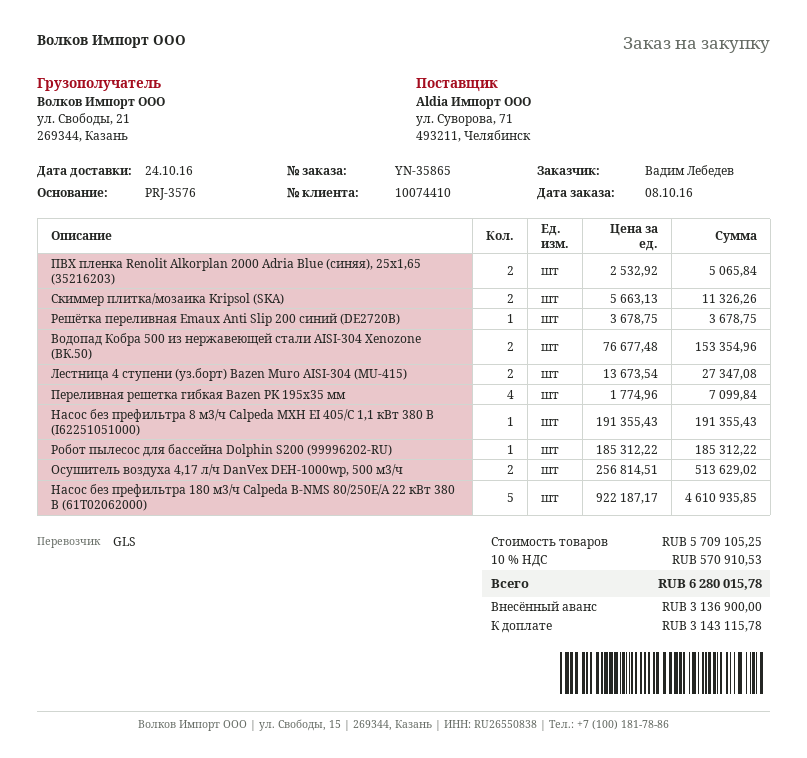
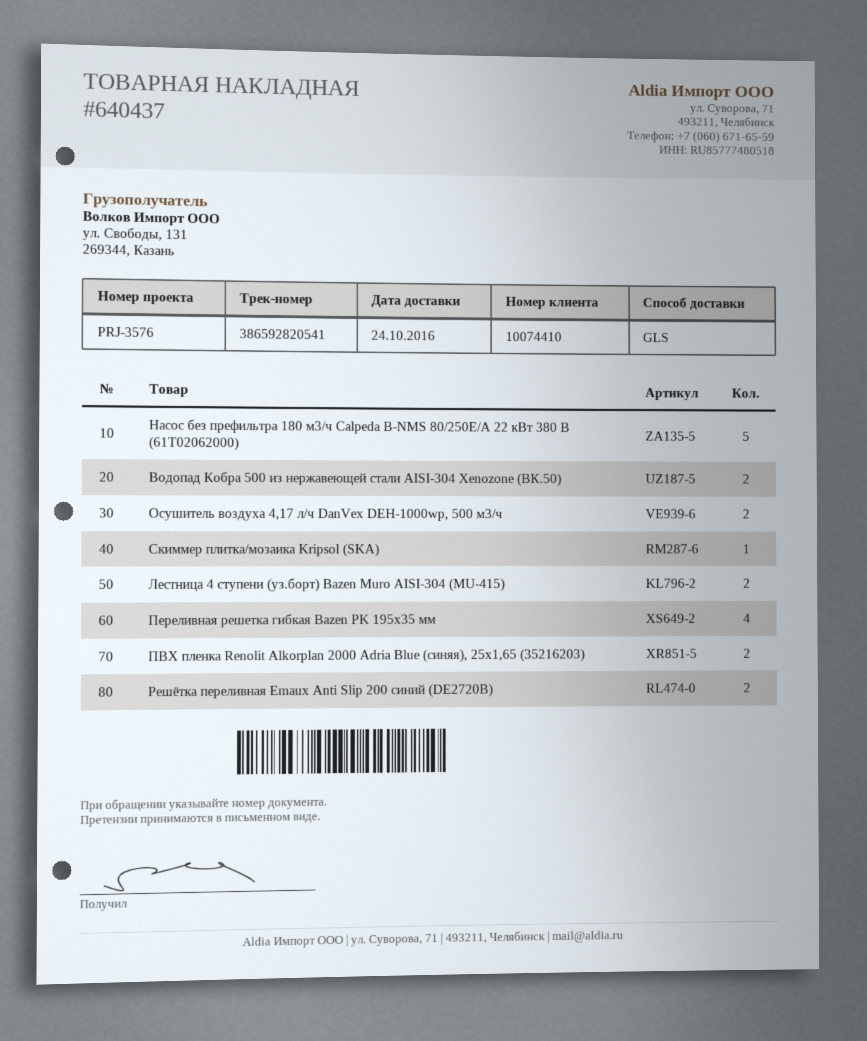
ship to: ул. Свободы, 21, 269344, Казань -> ул. Свободы, 131, 269344, Казань
Скиммер плитка/мозаика Kripsol (SKA): 2 -> 1
Решётка переливная Emaux Anti Slip 200 синий (DE2720B): 1 -> 2
Насос без префильтра 8 м3/ч Calpeda MXH EI 405/C 1,1 кВт 380 В (I62251051000): 1 -> none
Робот пылесос для бассейна Dolphin S200 (99996202-RU): 1 -> none

